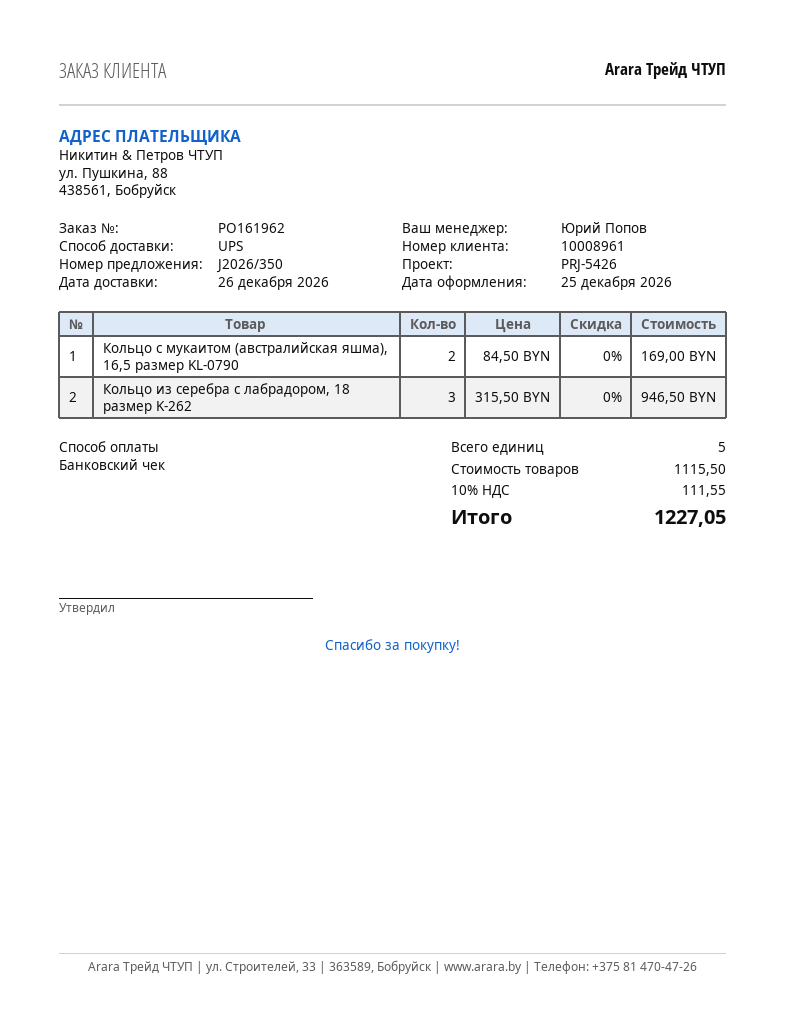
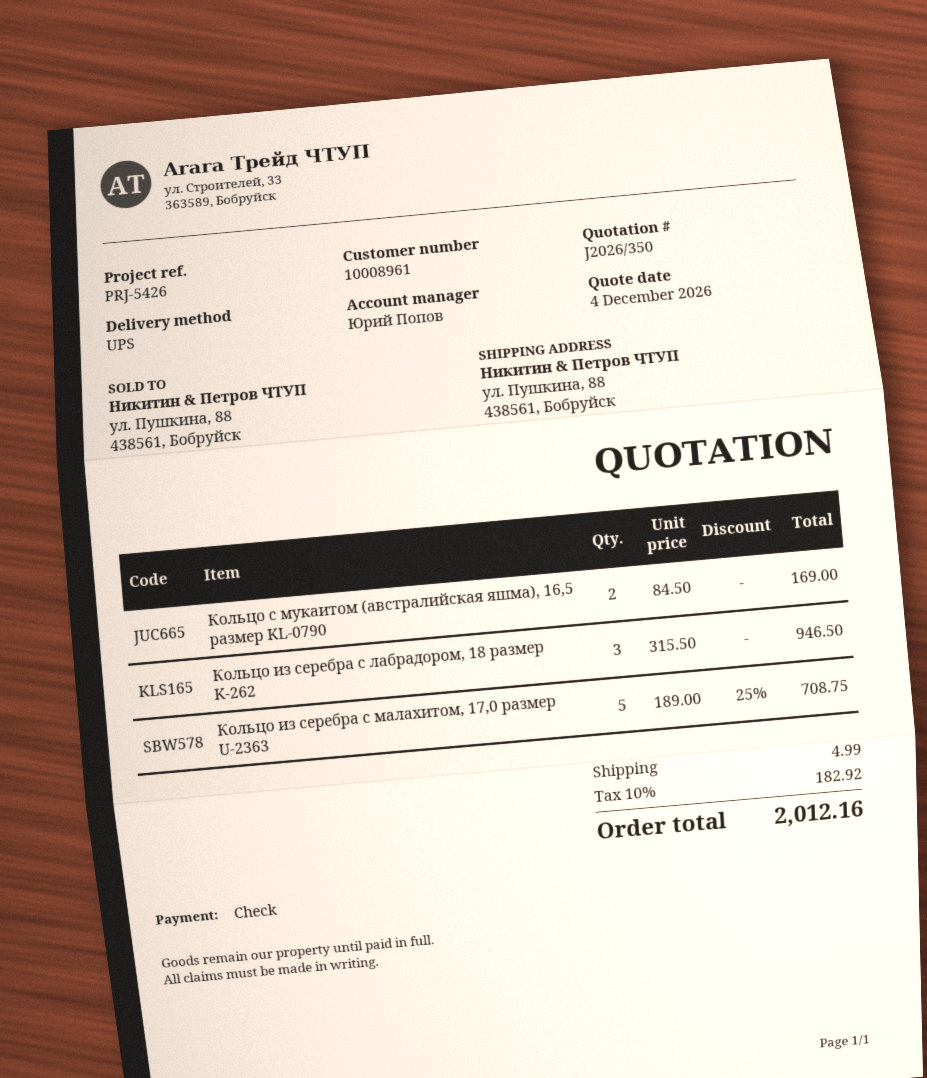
Кольцо из серебра с малахитом, 17,0 размер U-2363: none -> 5 x 189.00 - 25% = 708.75
shipping: none -> 4.99
tax: 10% = 111.55 -> 10% = 182.92
total: 1227.05 -> 2012.16

